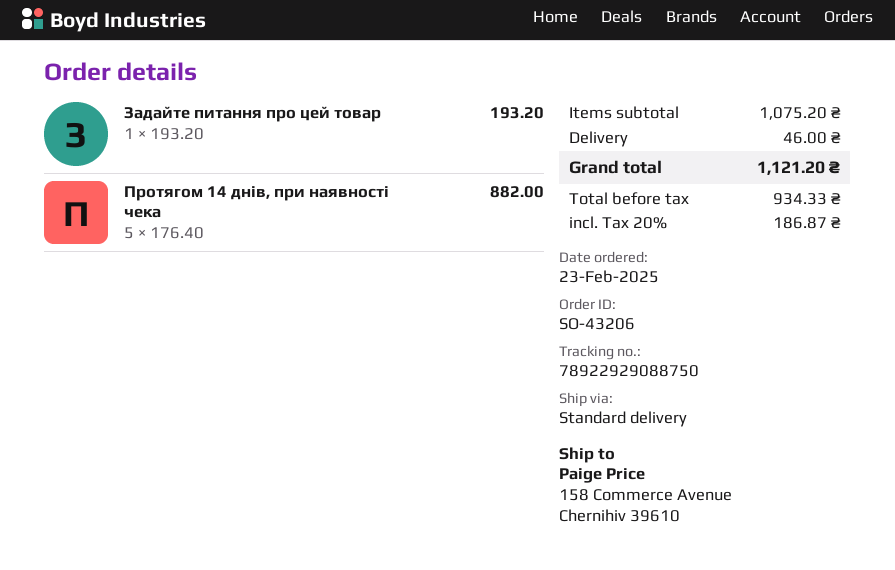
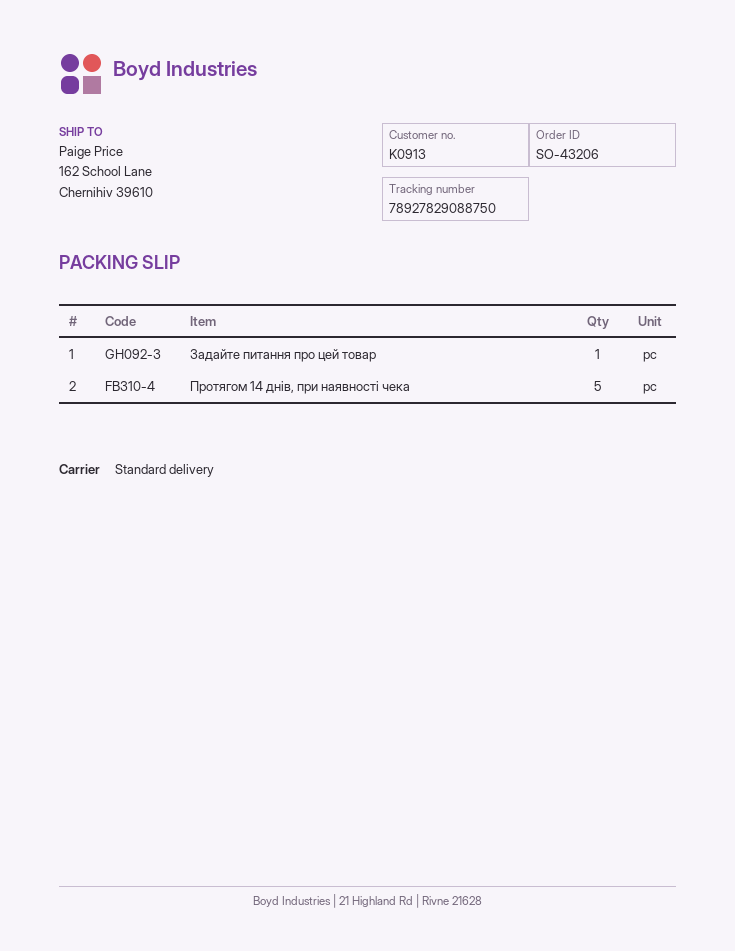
tracking number: 78922929088750 -> 78927829088750
ship to: 158 Commerce Avenue, Chernihiv 39610 -> 162 School Lane, Chernihiv 39610

